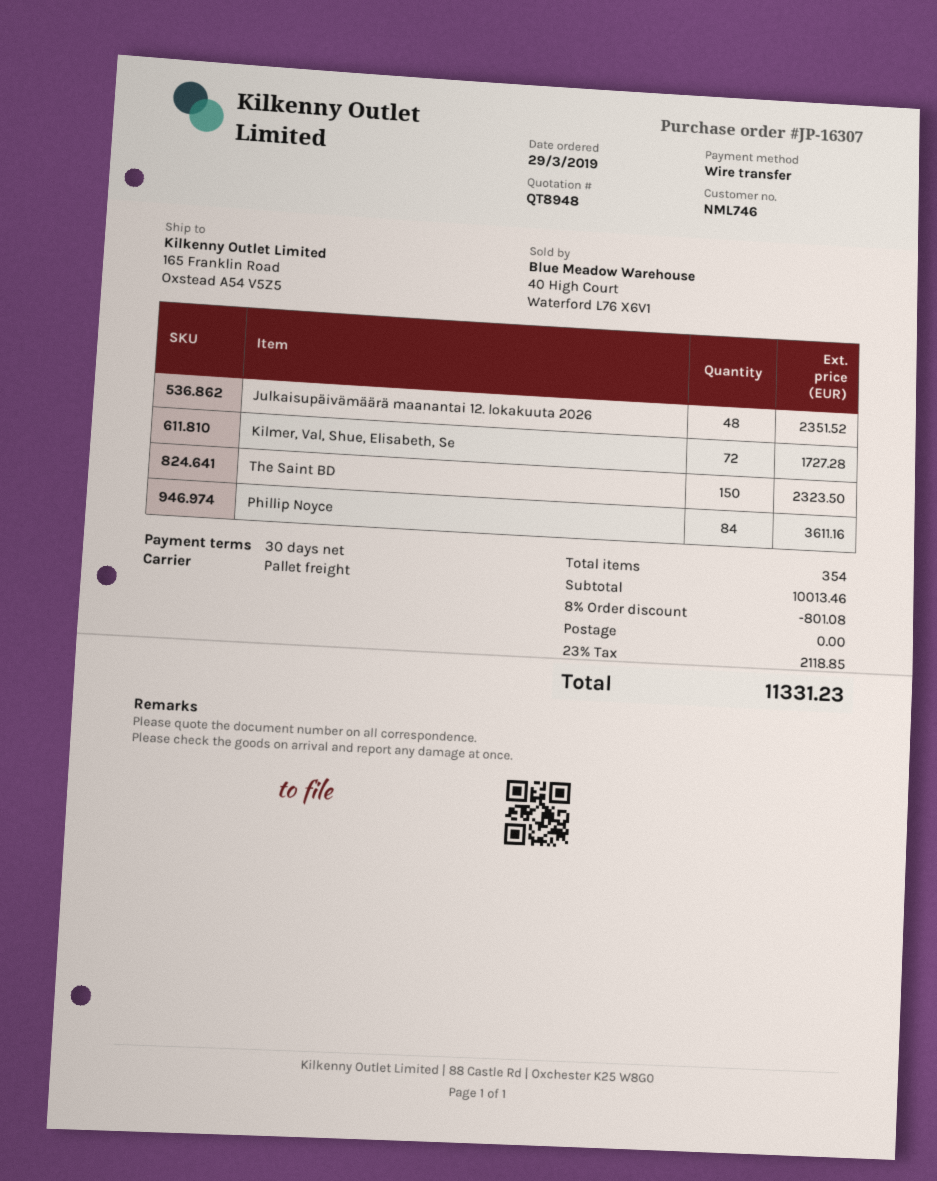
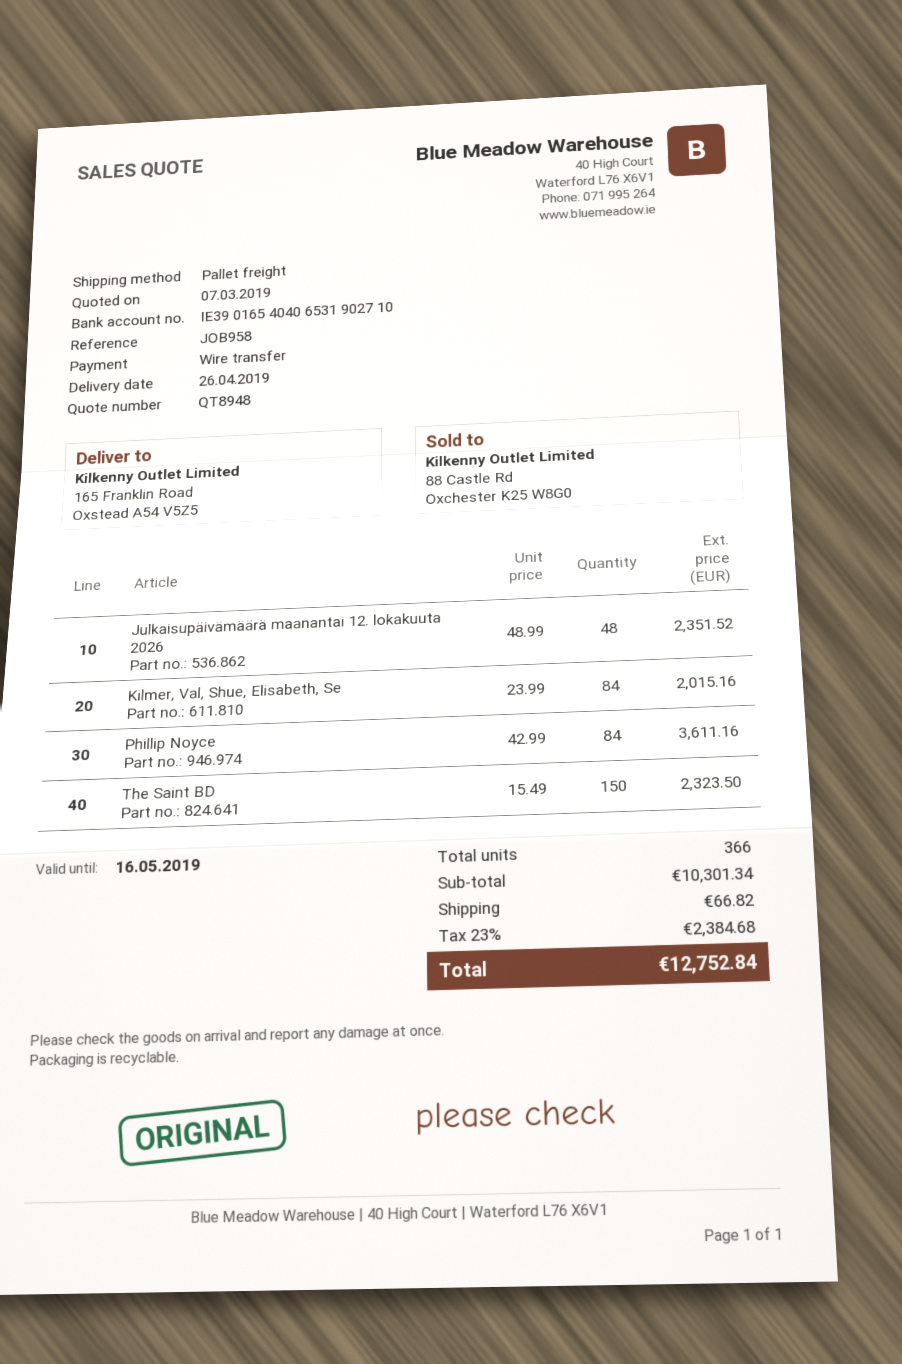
Kilmer, Val, Shue, Elisabeth, Se: 72 for 1727.28 -> 84 for 2015.16
total quantity: 354 -> 366
subtotal: 10013.46 -> 10301.34
discount: 8% = 801.08 -> none
shipping: 0.00 -> 66.82
tax: 23% = 2118.85 -> 23% = 2384.68
total: 11331.23 -> 12752.84

